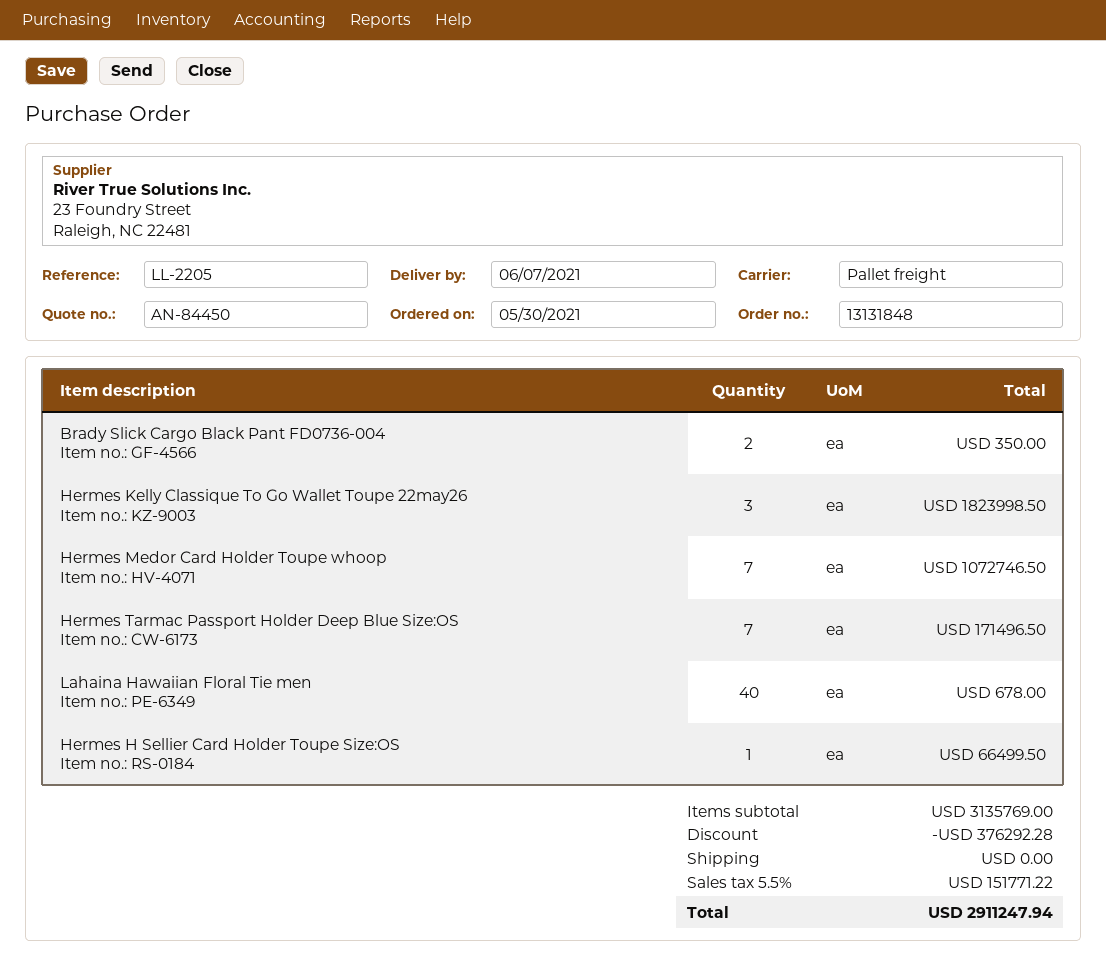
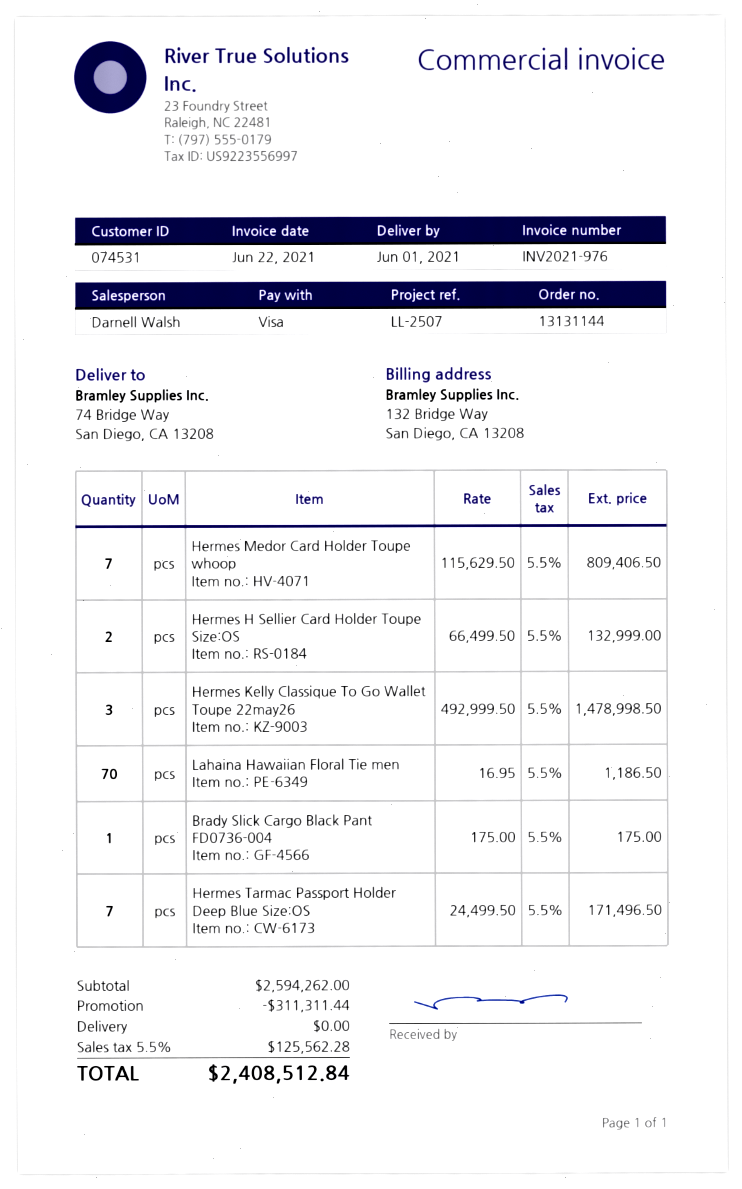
order number: 13131848 -> 13131144
delivery date: 2021-06-07 -> 2021-06-01
reference: LL-2205 -> LL-2507
Brady Slick Cargo Black Pant FD0736-004: 2 for 350.00 -> 1 for 175.00
Hermes Kelly Classique To Go Wallet Toupe 22may26: 3 for 1823998.50 -> 3 for 1478998.50
Hermes Medor Card Holder Toupe whoop: 7 for 1072746.50 -> 7 for 809406.50
Lahaina Hawaiian Floral Tie men: 40 for 678.00 -> 70 for 1186.50
Hermes H Sellier Card Holder Toupe Size:OS: 1 for 66499.50 -> 2 for 132999.00
subtotal: 3135769.00 -> 2594262.00
discount: 376292.28 -> 311311.44
tax: 5.5% = 151771.22 -> 5.5% = 125562.28
total: 2911247.94 -> 2408512.84

